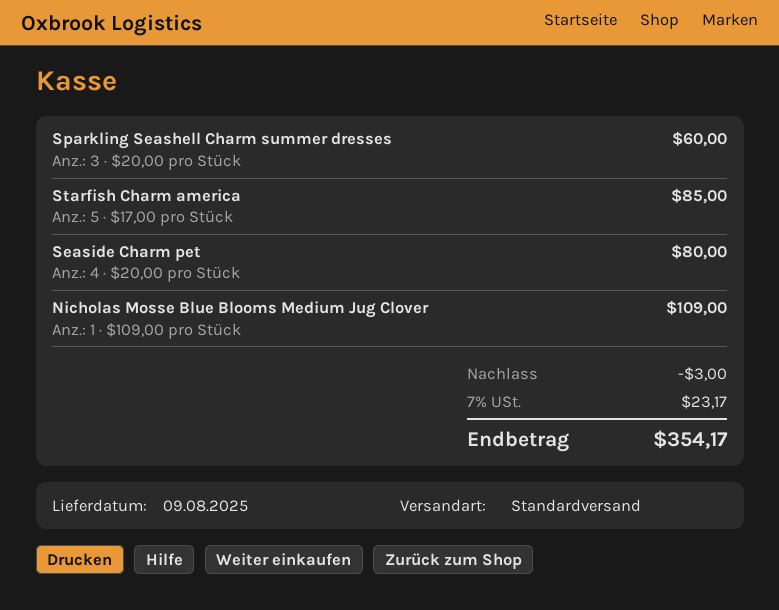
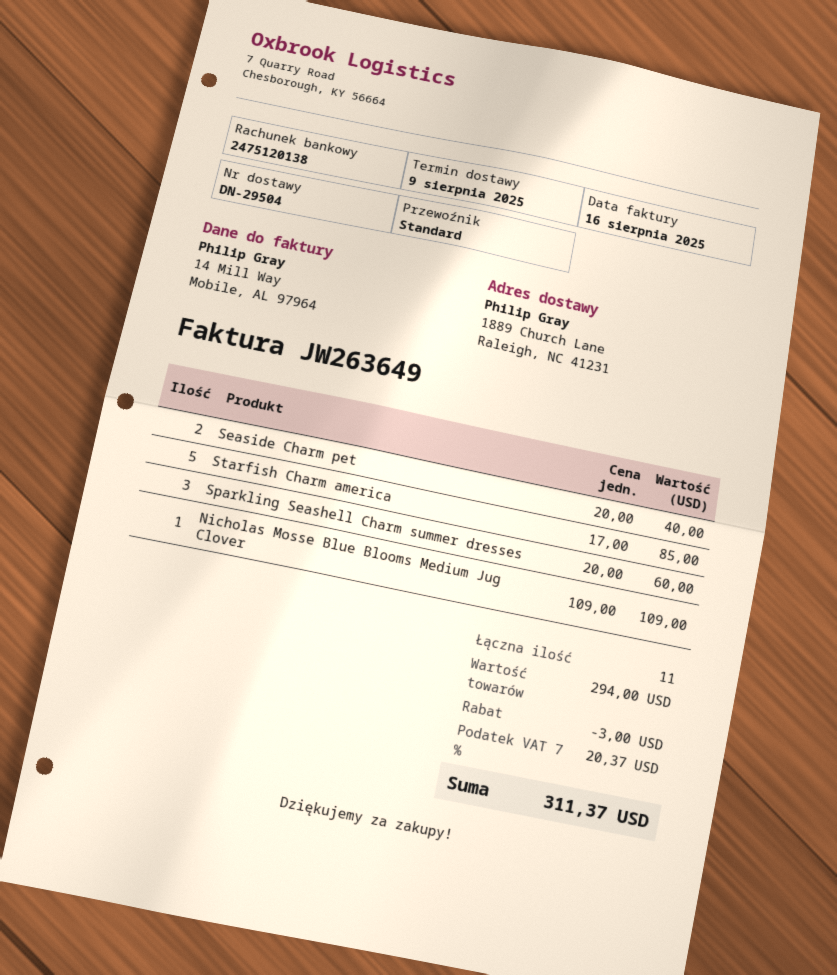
Seaside Charm pet: 4 x 20.00 = 80.00 -> 2 x 20.00 = 40.00
tax: 7% = 23.17 -> 7% = 20.37
total: 354.17 -> 311.37

